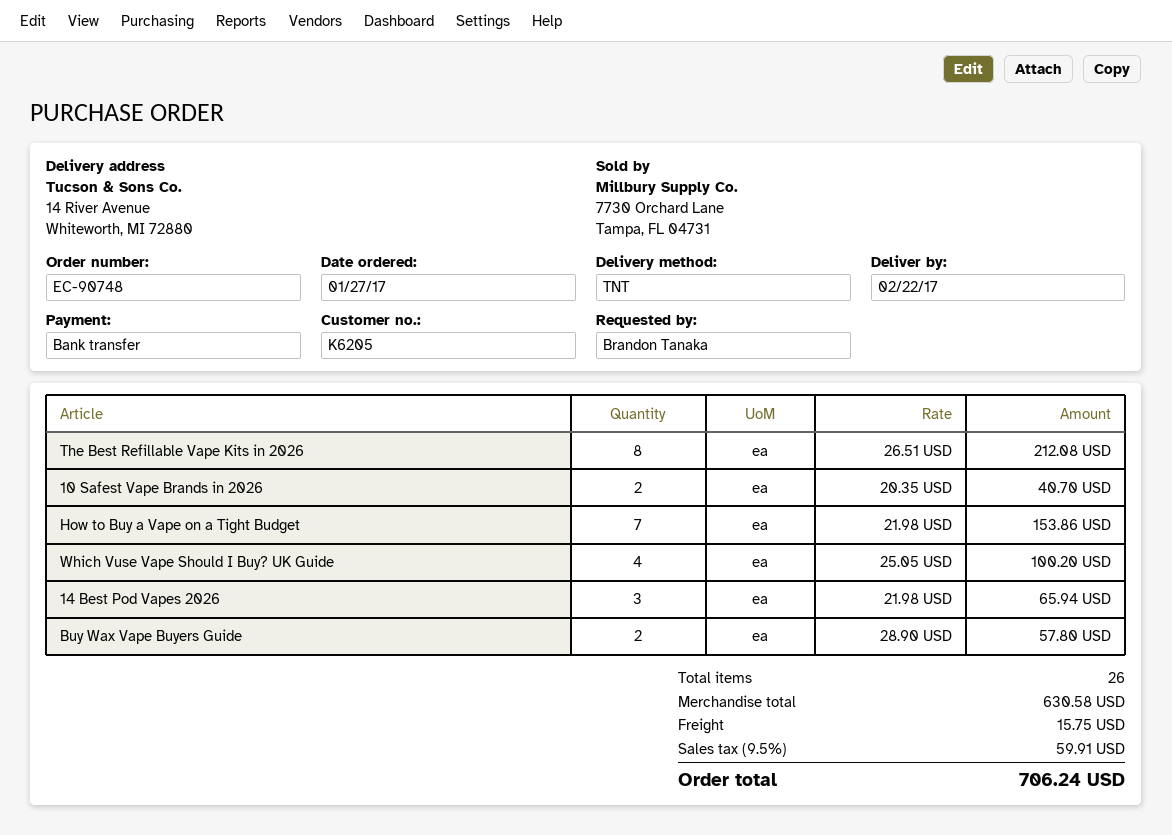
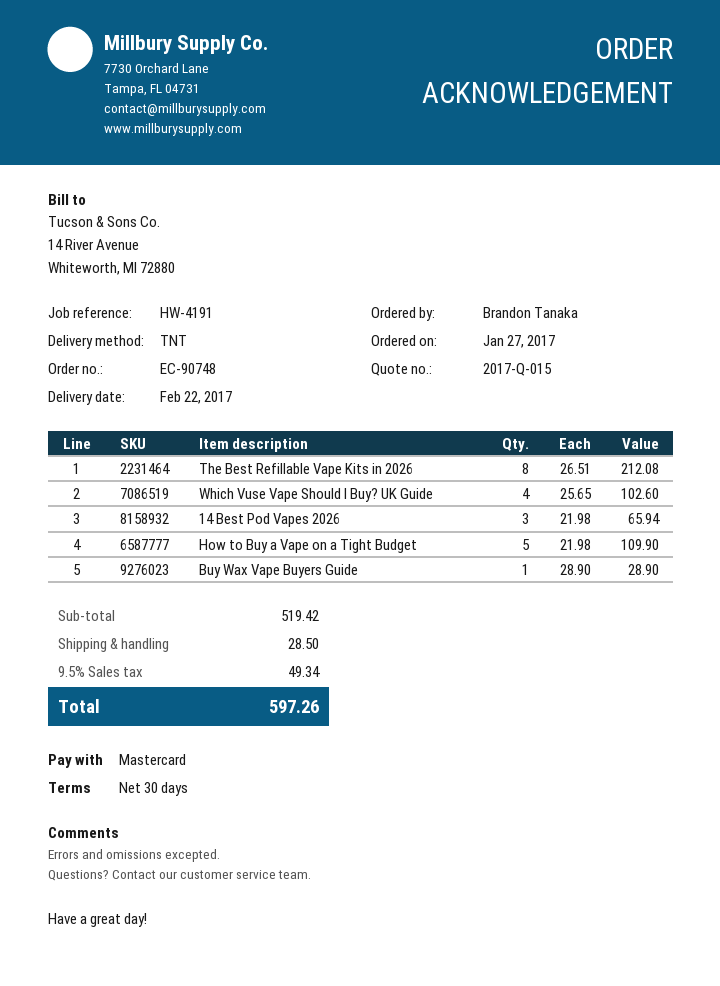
payment method: bank transfer -> Mastercard
10 Safest Vape Brands in 2026: 2 x 20.35 = 40.70 -> none
How to Buy a Vape on a Tight Budget: 7 x 21.98 = 153.86 -> 5 x 21.98 = 109.90
Which Vuse Vape Should I Buy? UK Guide: 4 x 25.05 = 100.20 -> 4 x 25.65 = 102.60
Buy Wax Vape Buyers Guide: 2 x 28.90 = 57.80 -> 1 x 28.90 = 28.90
subtotal: 630.58 -> 519.42
shipping: 15.75 -> 28.50
tax: 9.5% = 59.91 -> 9.5% = 49.34
total: 706.24 -> 597.26

